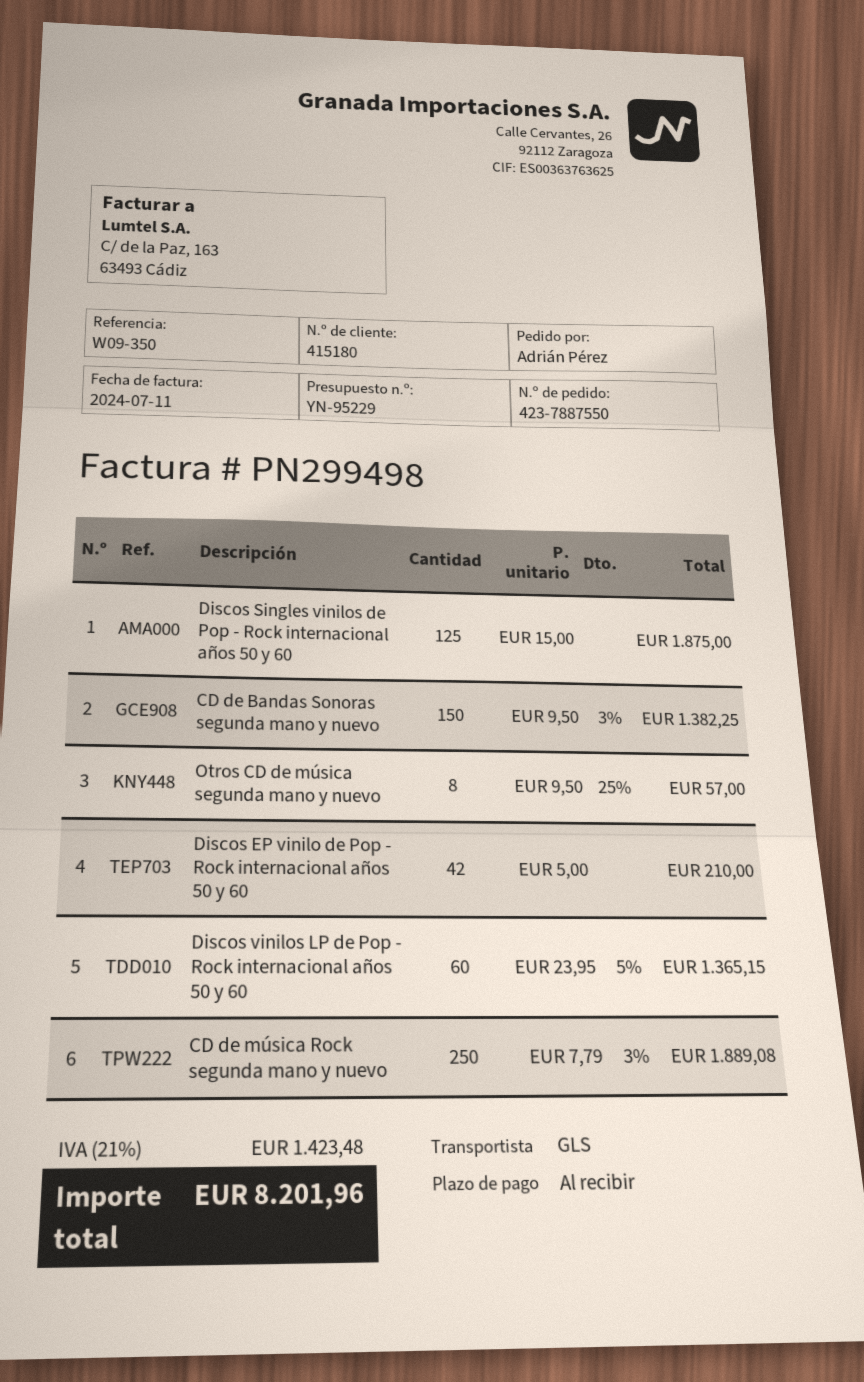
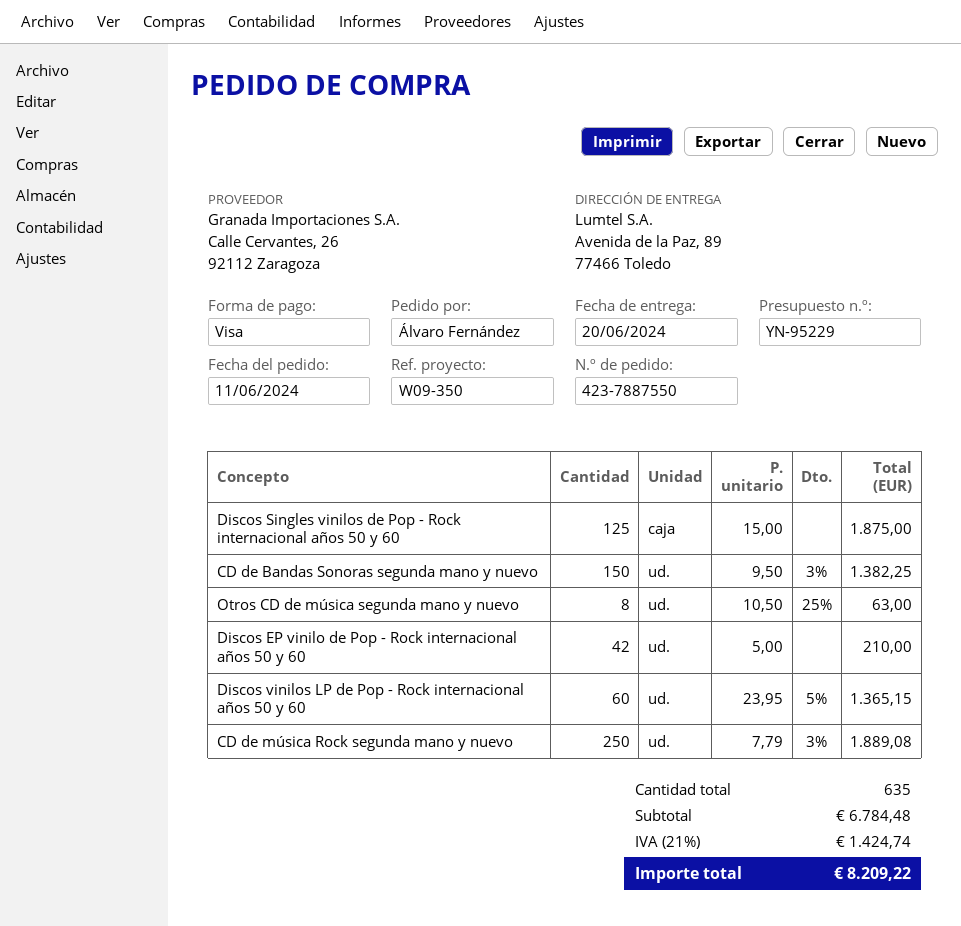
ordered by: Adrián Pérez -> Álvaro Fernández
Otros CD de música segunda mano y nuevo: 8 x 9.50 - 25% = 57.00 -> 8 x 10.50 - 25% = 63.00
tax: 21% = 1423.48 -> 21% = 1424.74
total: 8201.96 -> 8209.22

